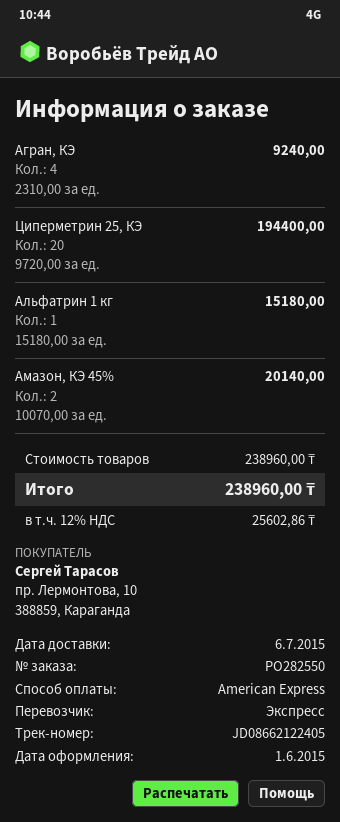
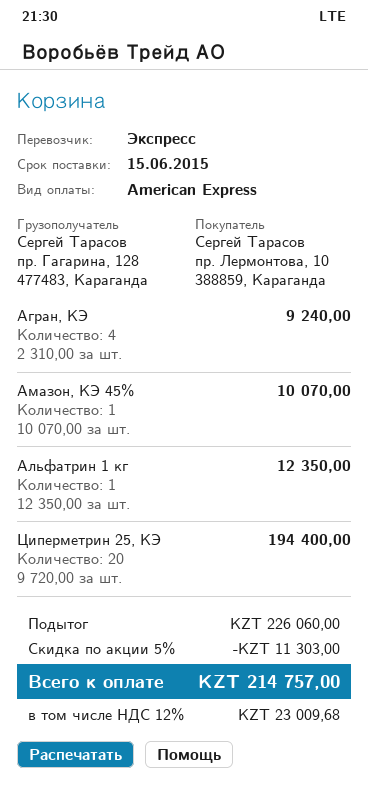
delivery date: 2015-07-06 -> 2015-06-15
Альфатрин 1 кг: 1 x 15180.00 = 15180.00 -> 1 x 12350.00 = 12350.00
Амазон, КЭ 45%: 2 x 10070.00 = 20140.00 -> 1 x 10070.00 = 10070.00
subtotal: 238960.00 -> 226060.00
discount: none -> 5% = 11303.00
tax: 12% = 25602.86 -> 12% = 23009.68
total: 238960.00 -> 214757.00

